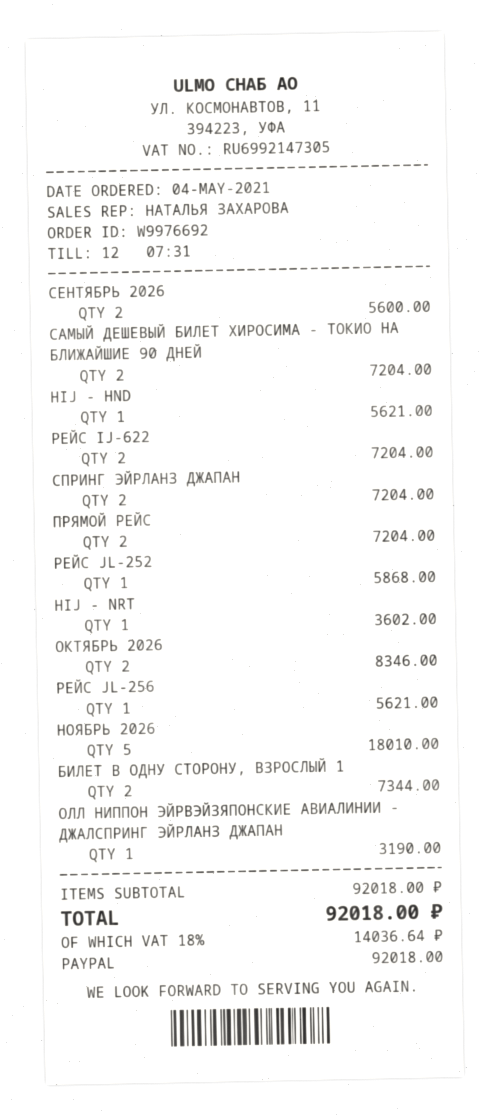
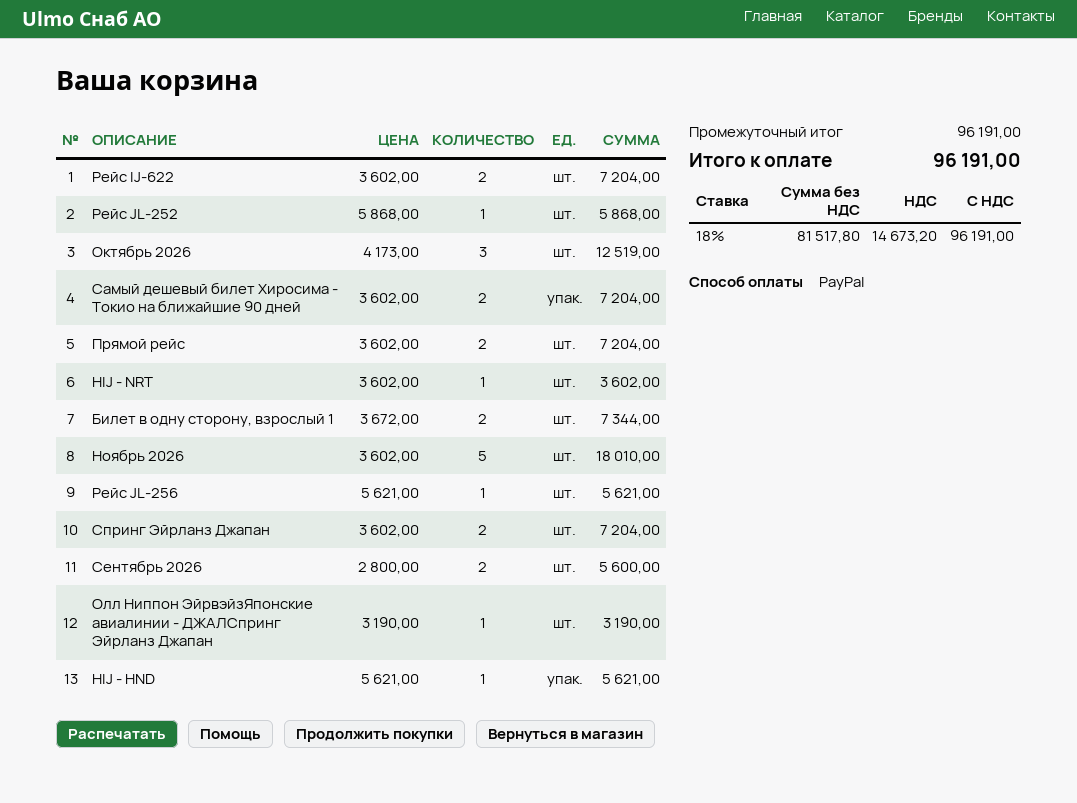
ОКТЯБРЬ 2026: 2 for 8346.00 -> 3 for 12519.00
subtotal: 92018.00 -> 96191.00
tax: 18% = 14036.64 -> 18% = 14673.20
total: 92018.00 -> 96191.00

